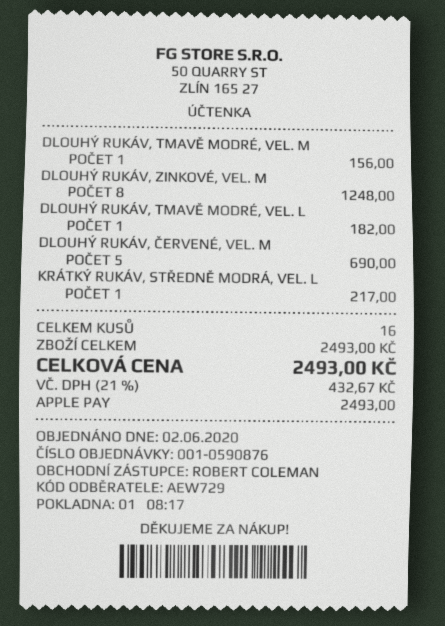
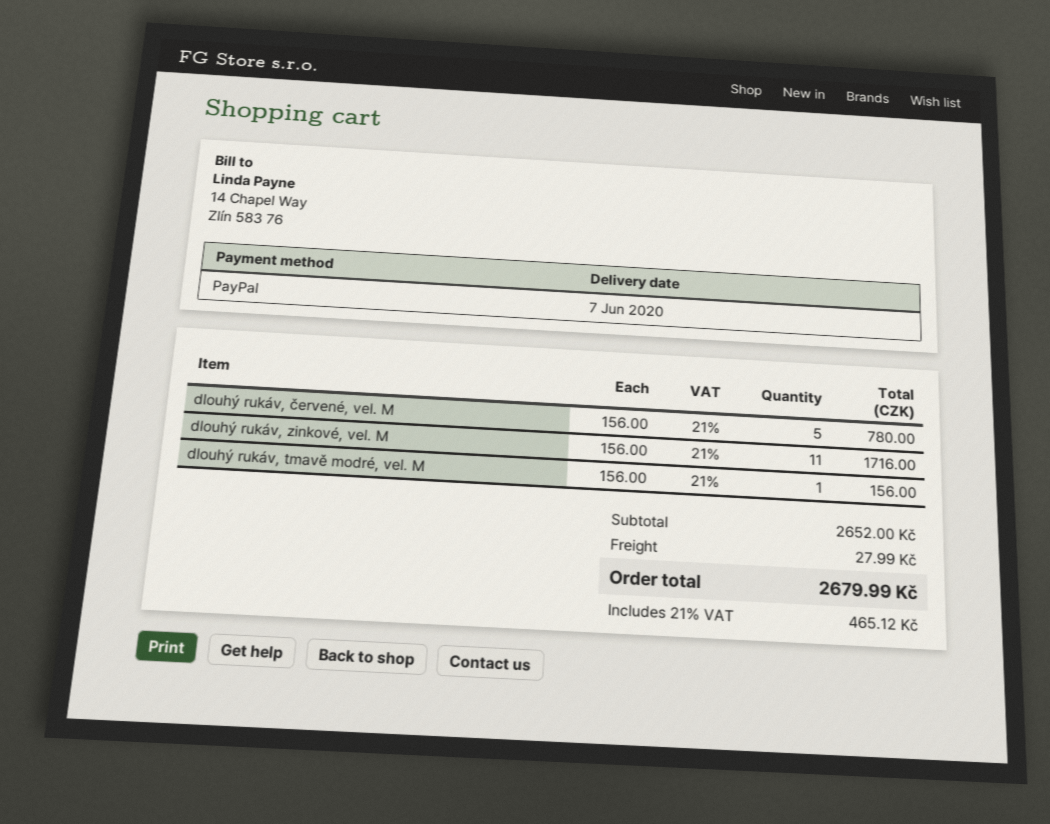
payment method: Apple Pay -> PayPal
DLOUHÝ RUKÁV, ZINKOVÉ, VEL. M: 8 for 1248.00 -> 11 for 1716.00
DLOUHÝ RUKÁV, TMAVĚ MODRÉ, VEL. L: 1 for 182.00 -> none
DLOUHÝ RUKÁV, ČERVENÉ, VEL. M: 5 for 690.00 -> 5 for 780.00
KRÁTKÝ RUKÁV, STŘEDNĚ MODRÁ, VEL. L: 1 for 217.00 -> none
subtotal: 2493.00 -> 2652.00
shipping: none -> 27.99
tax: 21% = 432.67 -> 21% = 465.12
total: 2493.00 -> 2679.99

